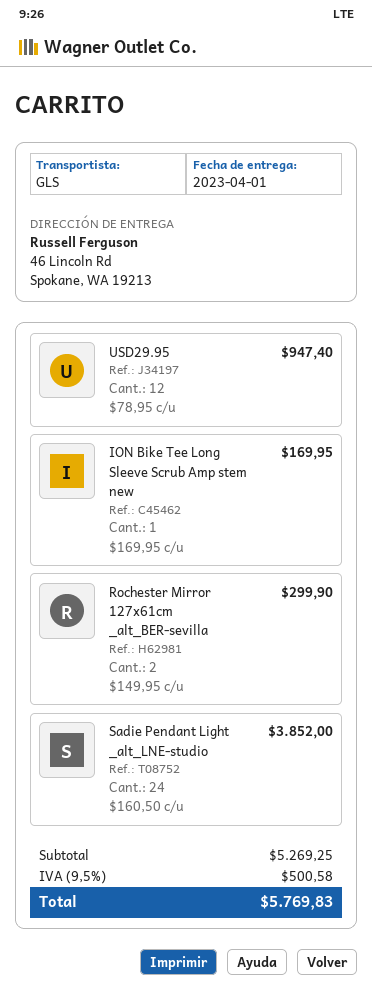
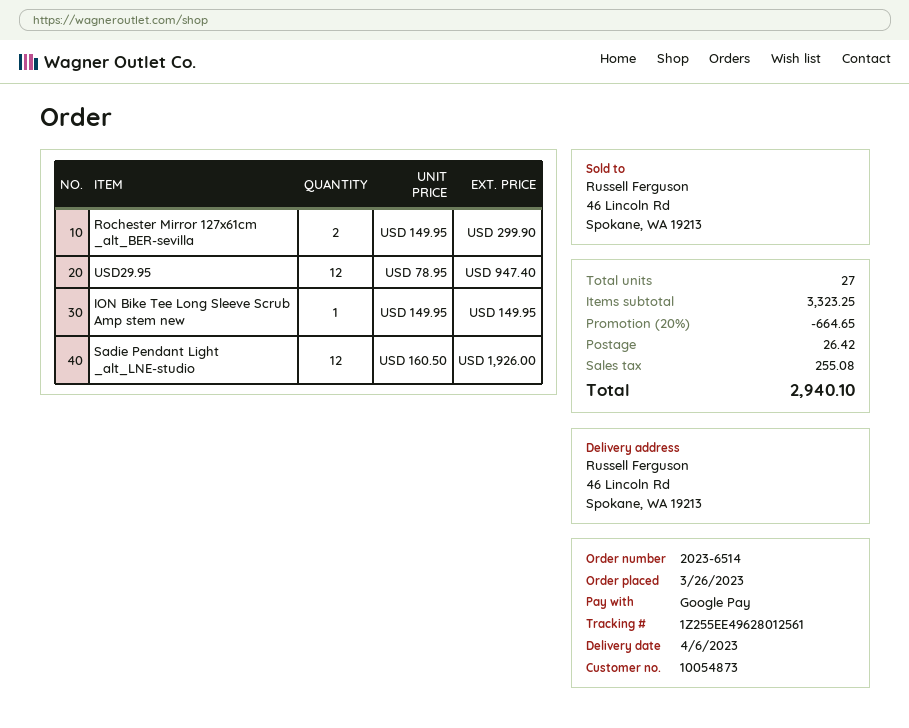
delivery date: 2023-04-01 -> 2023-04-06
ION Bike Tee Long Sleeve Scrub Amp stem new: 1 x 169.95 = 169.95 -> 1 x 149.95 = 149.95
Sadie Pendant Light _alt_LNE-studio: 24 x 160.50 = 3852.00 -> 12 x 160.50 = 1926.00
subtotal: 5269.25 -> 3323.25
discount: none -> 20% = 664.65
shipping: none -> 26.42
tax: 500.58 -> 255.08
total: 5769.83 -> 2940.10

